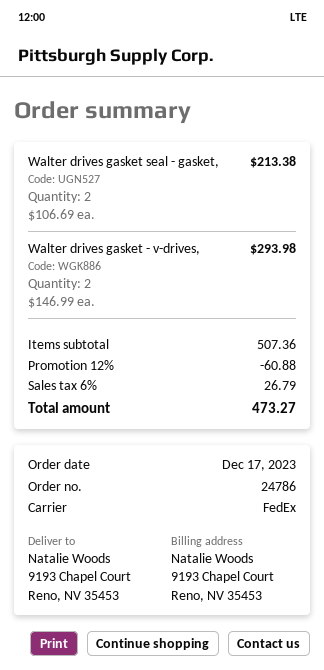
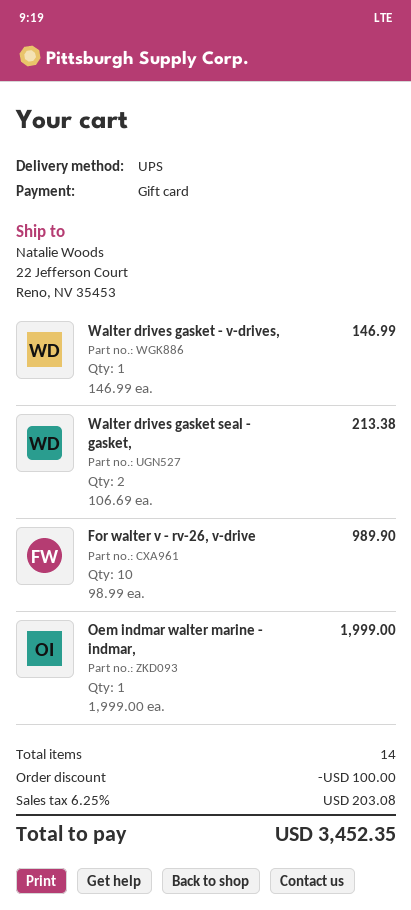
shipping method: FedEx -> UPS
ship to: 9193 Chapel Court, Reno, NV 35453 -> 22 Jefferson Court, Reno, NV 35453
Walter drives gasket - v-drives,: 2 x 146.99 = 293.98 -> 1 x 146.99 = 146.99
For walter v - rv-26, v-drive: none -> 10 x 98.99 = 989.90
Oem indmar walter marine - indmar,: none -> 1 x 1999.00 = 1999.00
discount: 60.88 -> 100.00
tax: 6% = 26.79 -> 6.25% = 203.08
total: 473.27 -> 3452.35

